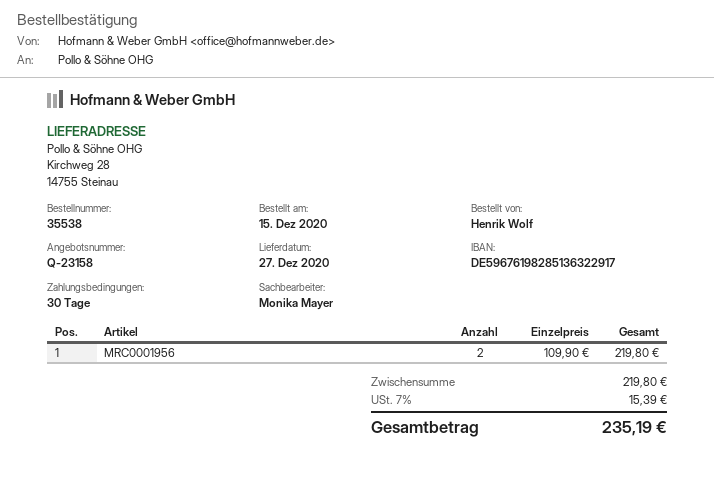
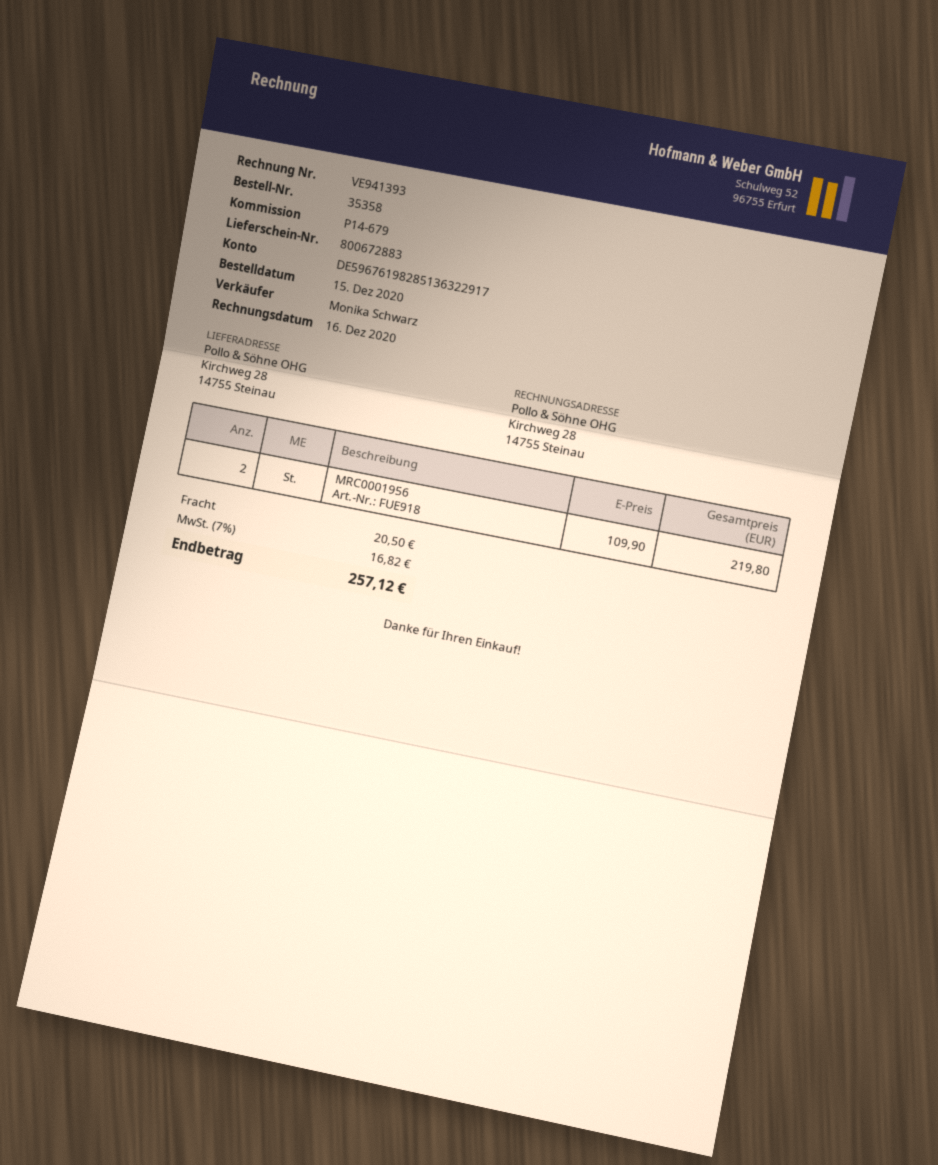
order number: 35538 -> 35358
sales rep: Monika Mayer -> Monika Schwarz
shipping: none -> 20.50
tax: 7% = 15.39 -> 7% = 16.82
total: 235.19 -> 257.12

